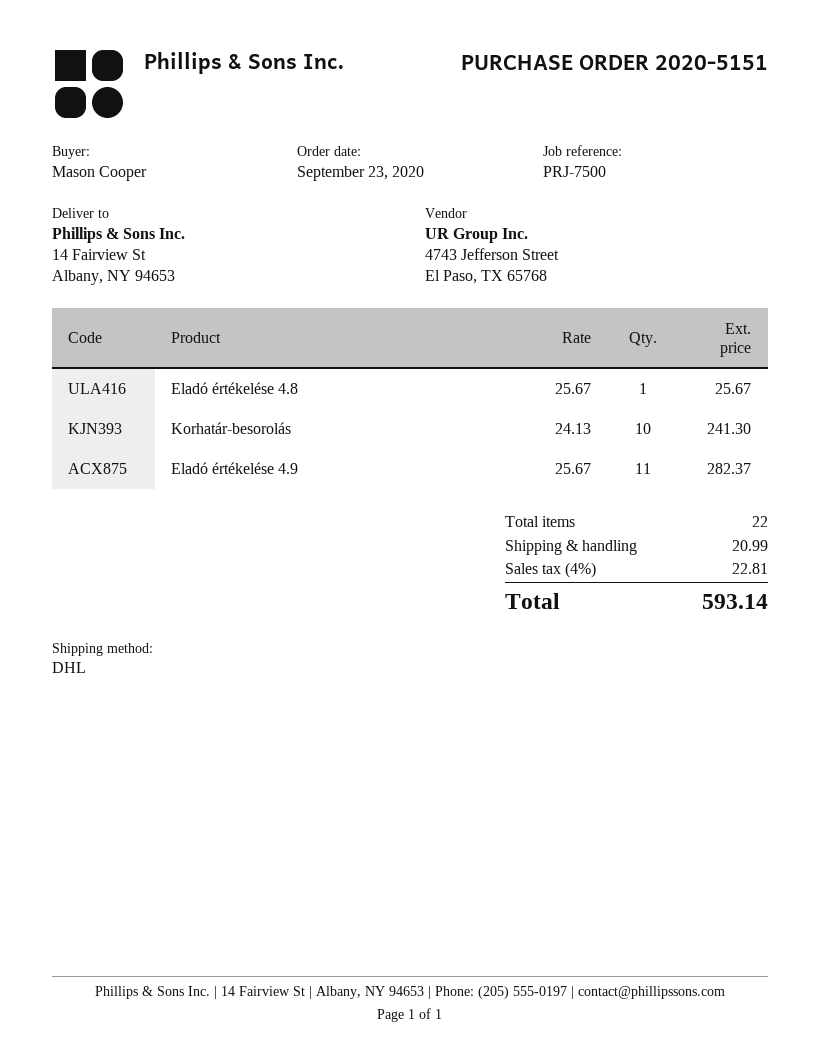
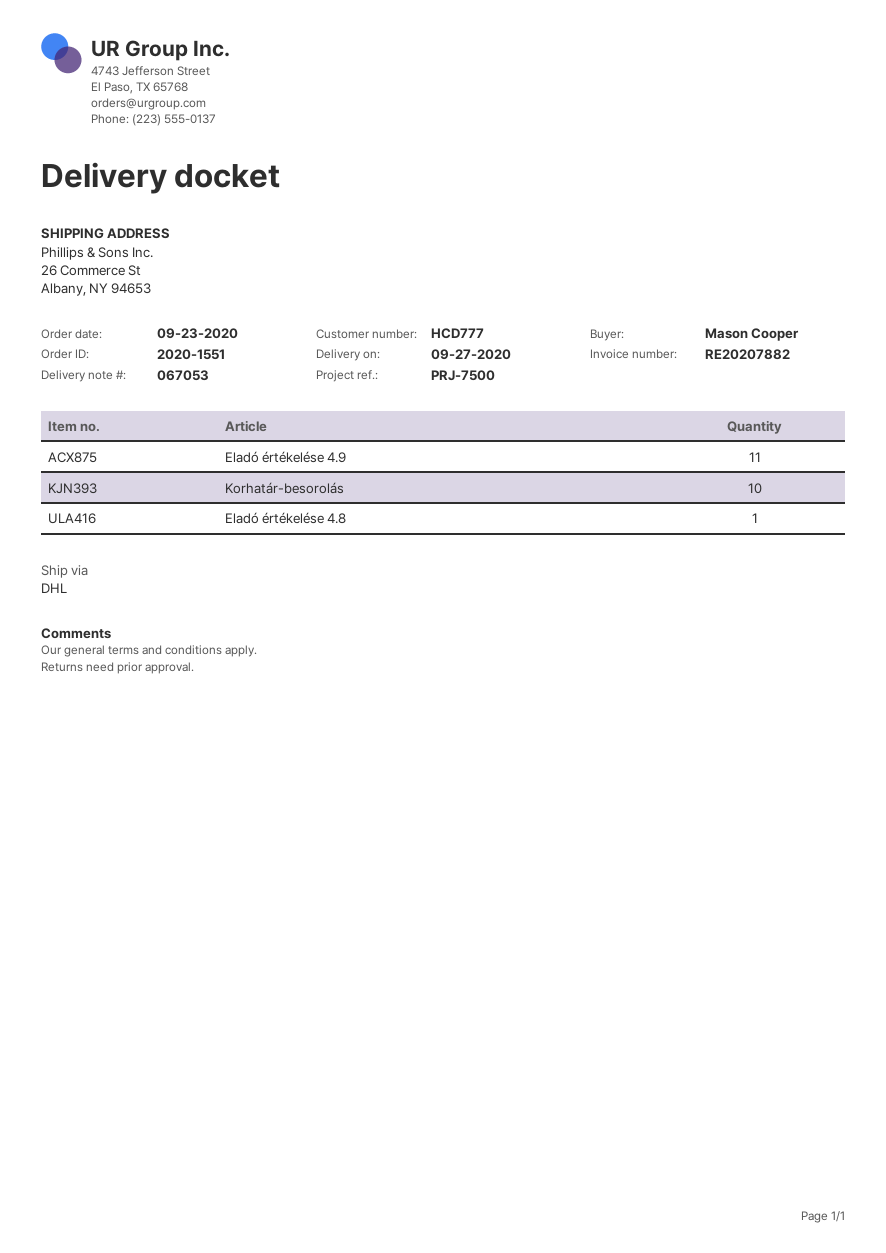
order number: 2020-5151 -> 2020-1551
ship to: 14 Fairview St, Albany, NY 94653 -> 26 Commerce St, Albany, NY 94653

